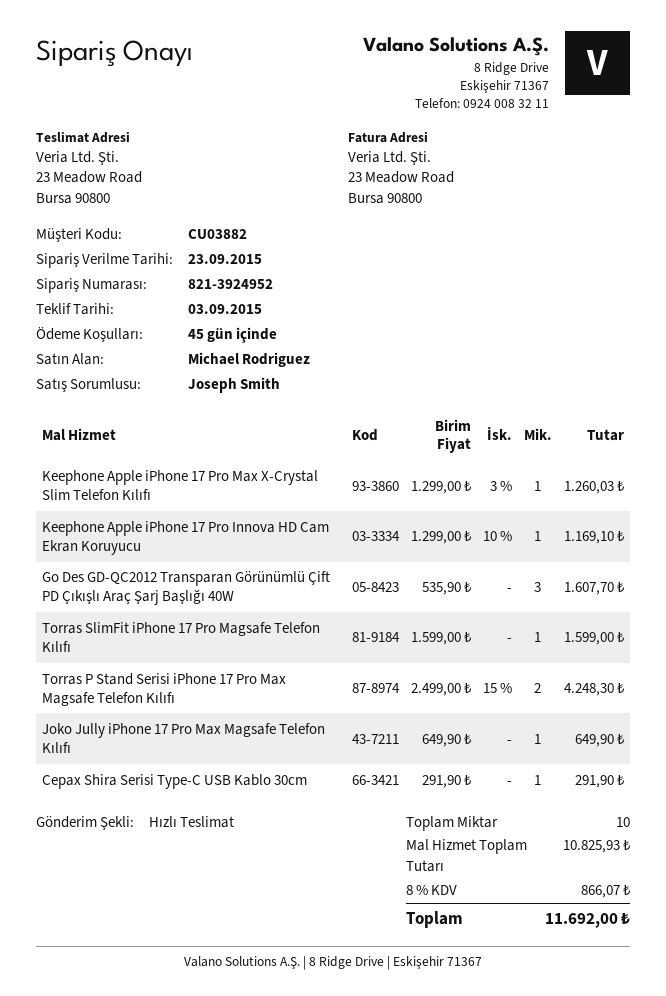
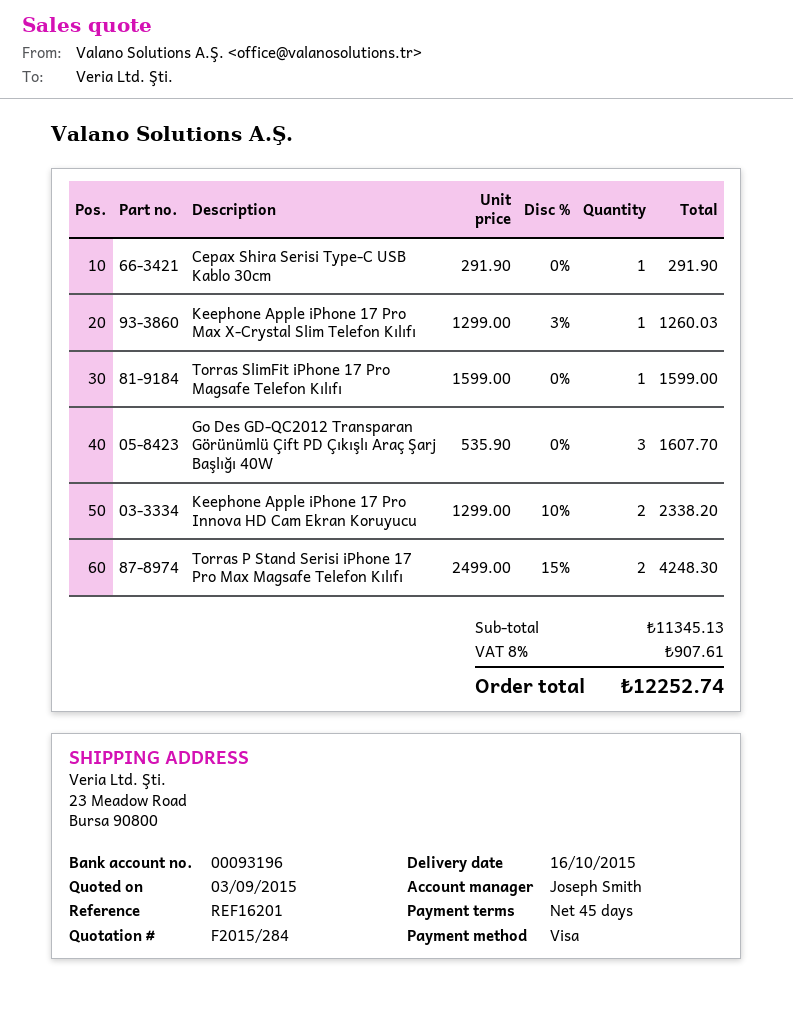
Keephone Apple iPhone 17 Pro Innova HD Cam Ekran Koruyucu: 1 x 1299.00 - 10% = 1169.10 -> 2 x 1299.00 - 10% = 2338.20
Joko Jully iPhone 17 Pro Max Magsafe Telefon Kılıfı: 1 x 649.90 = 649.90 -> none
subtotal: 10825.93 -> 11345.13
tax: 8% = 866.07 -> 8% = 907.61
total: 11692.00 -> 12252.74

